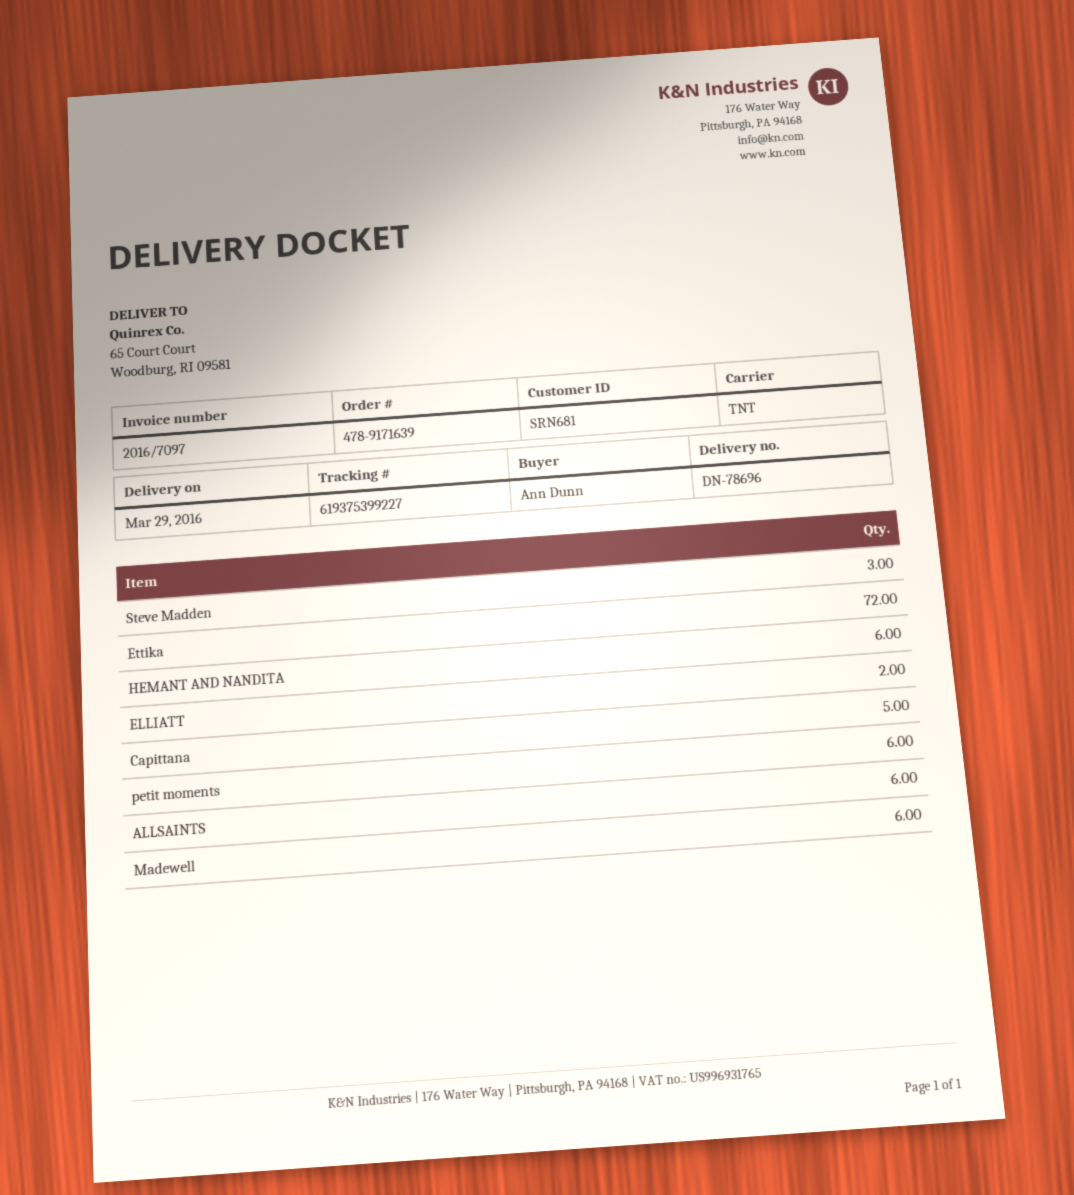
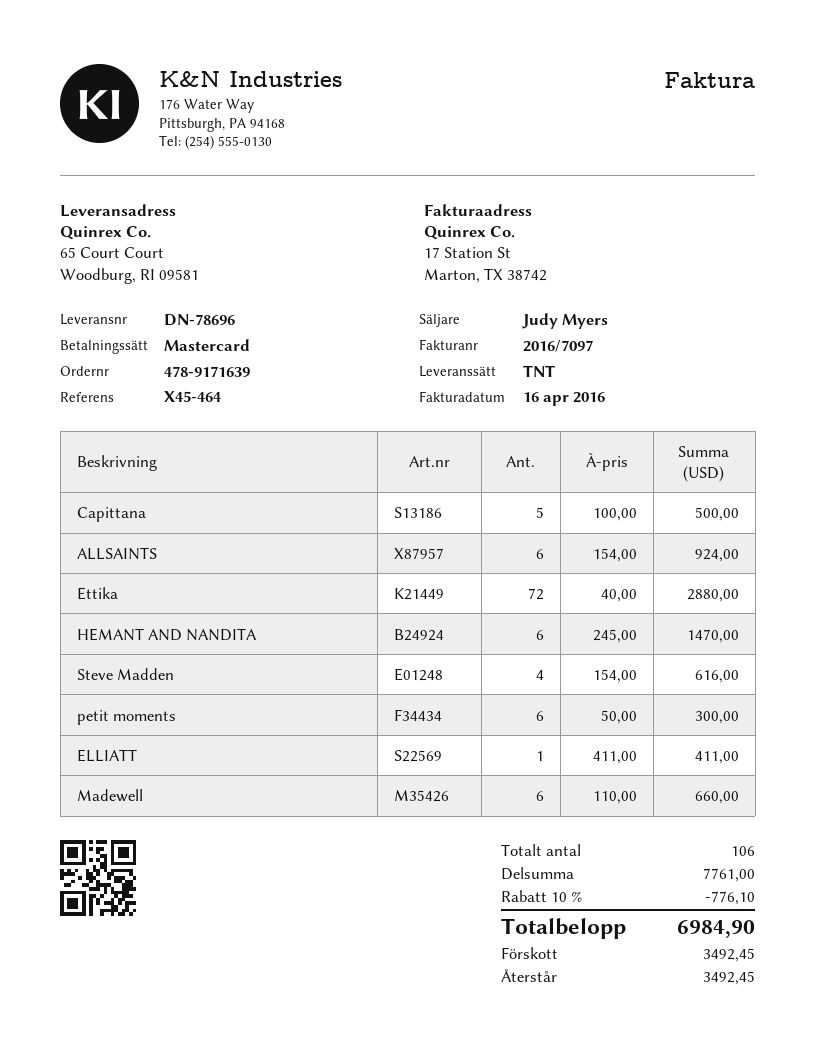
Steve Madden: 3 -> 4
ELLIATT: 2 -> 1

